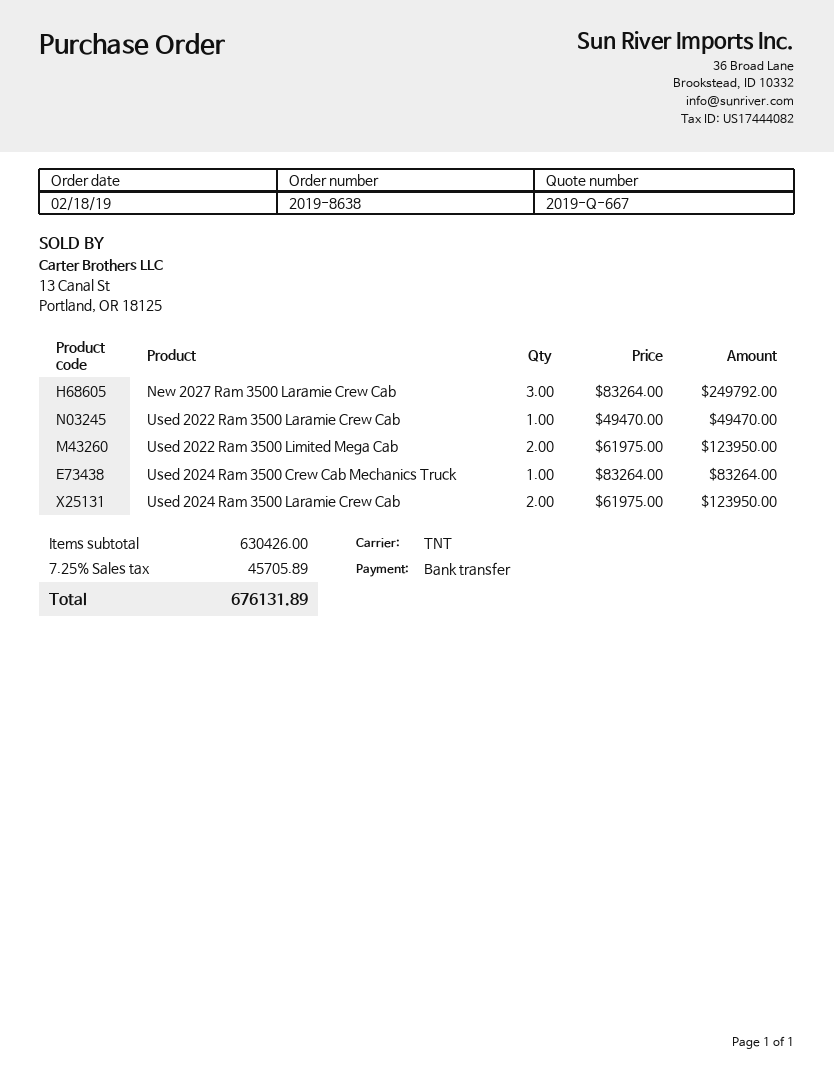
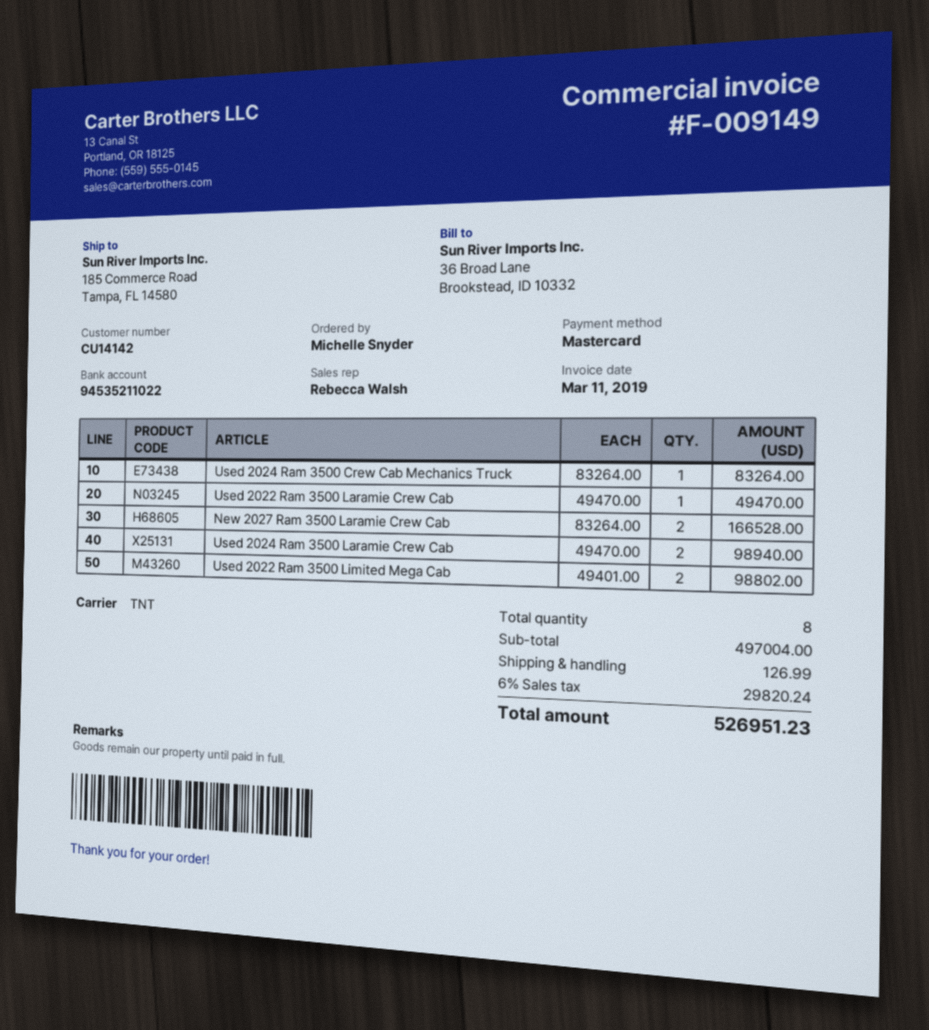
payment method: bank transfer -> Mastercard
New 2027 Ram 3500 Laramie Crew Cab: 3 x 83264.00 = 249792.00 -> 2 x 83264.00 = 166528.00
Used 2022 Ram 3500 Limited Mega Cab: 2 x 61975.00 = 123950.00 -> 2 x 49401.00 = 98802.00
Used 2024 Ram 3500 Laramie Crew Cab: 2 x 61975.00 = 123950.00 -> 2 x 49470.00 = 98940.00
subtotal: 630426.00 -> 497004.00
shipping: none -> 126.99
tax: 7.25% = 45705.89 -> 6% = 29820.24
total: 676131.89 -> 526951.23

